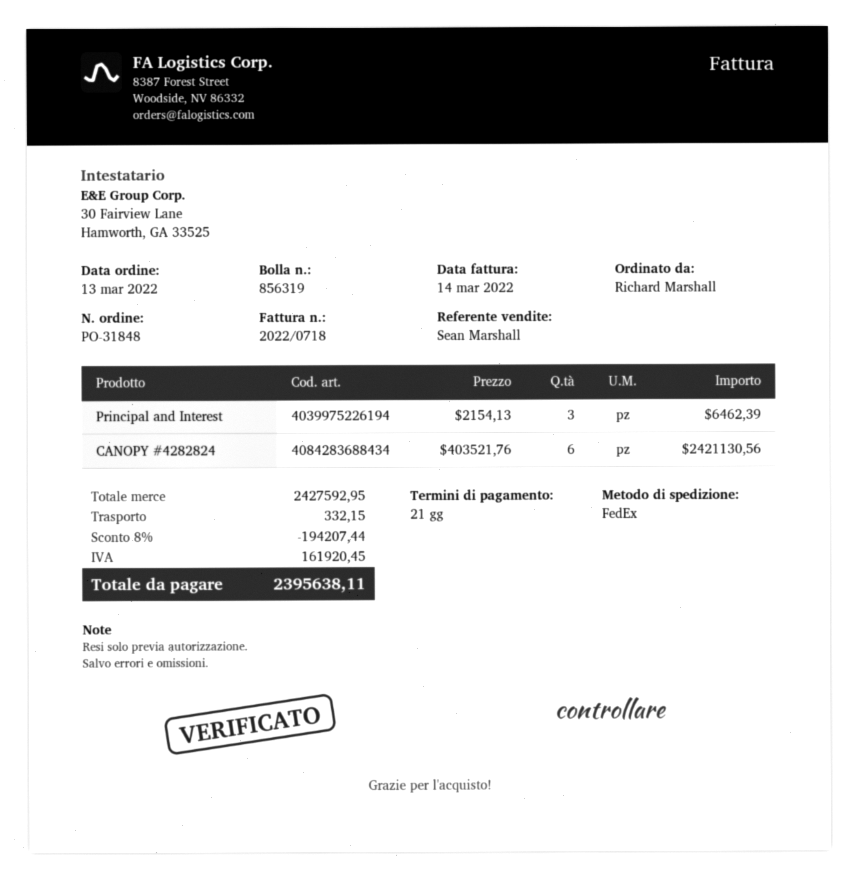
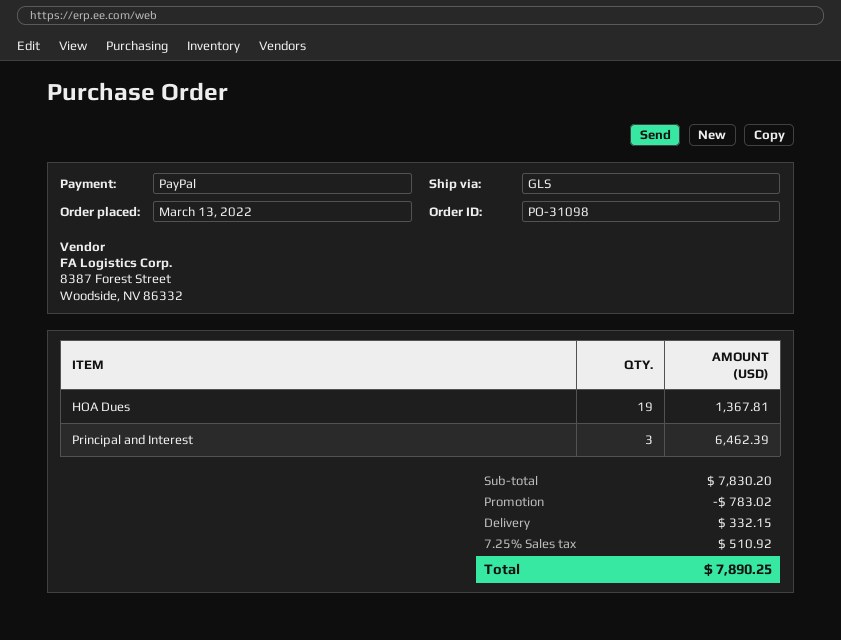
order number: PO-31848 -> PO-31098
shipping method: FedEx -> GLS
CANOPY #4282824: 6 for 2421130.56 -> none
HOA Dues: none -> 19 for 1367.81
subtotal: 2427592.95 -> 7830.20
discount: 194207.44 -> 783.02
tax: 161920.45 -> 510.92
total: 2395638.11 -> 7890.25

